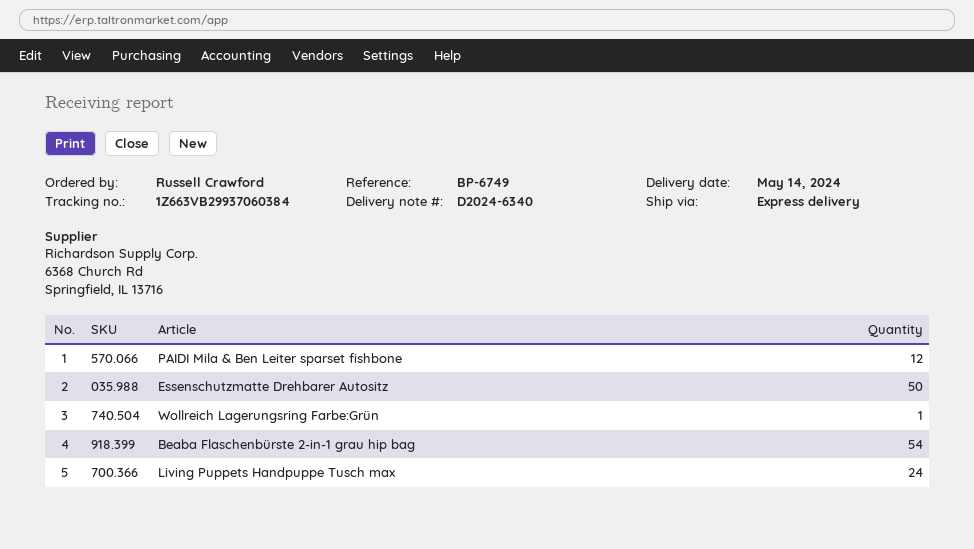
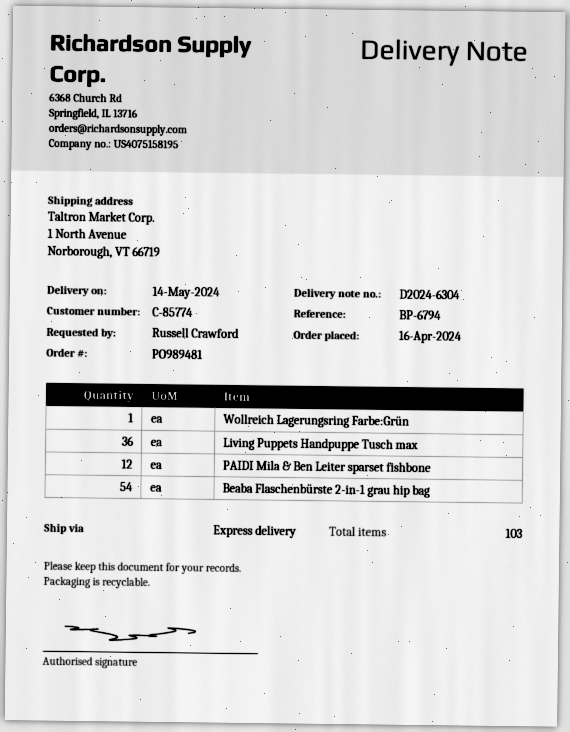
delivery note number: D2024-6340 -> D2024-6304
reference: BP-6749 -> BP-6794
Essenschutzmatte Drehbarer Autositz: 50 -> none
Living Puppets Handpuppe Tusch max: 24 -> 36

